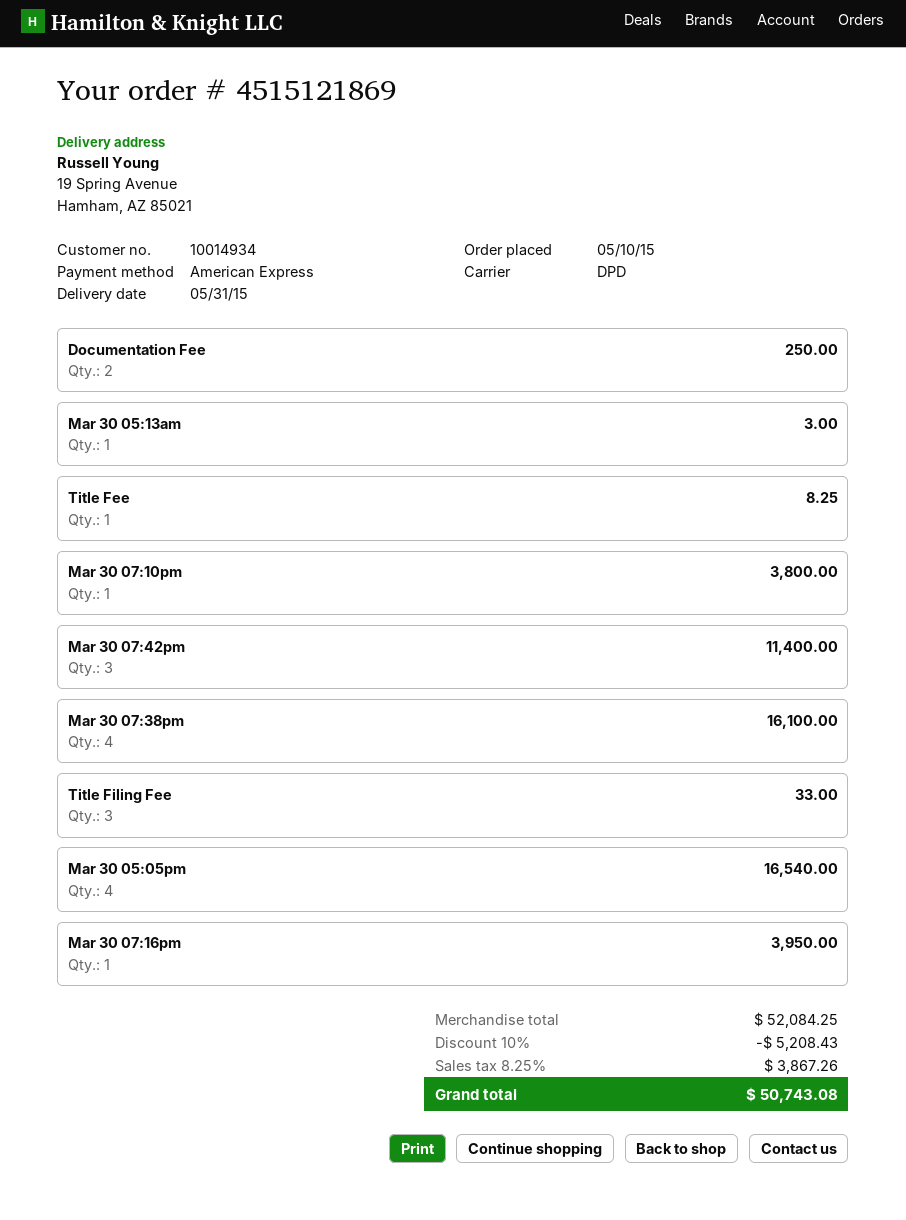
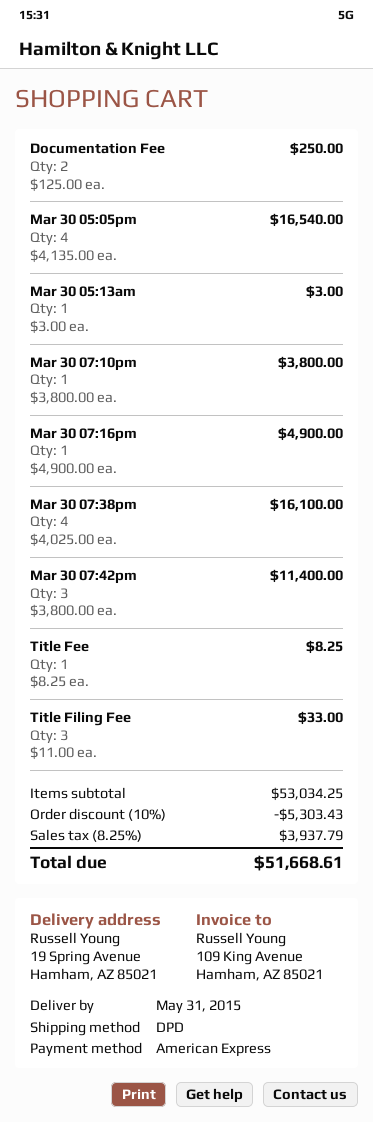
Mar 30 07:16pm: 1 for 3950.00 -> 1 for 4900.00
subtotal: 52084.25 -> 53034.25
discount: 10% = 5208.43 -> 10% = 5303.43
tax: 8.25% = 3867.26 -> 8.25% = 3937.79
total: 50743.08 -> 51668.61

